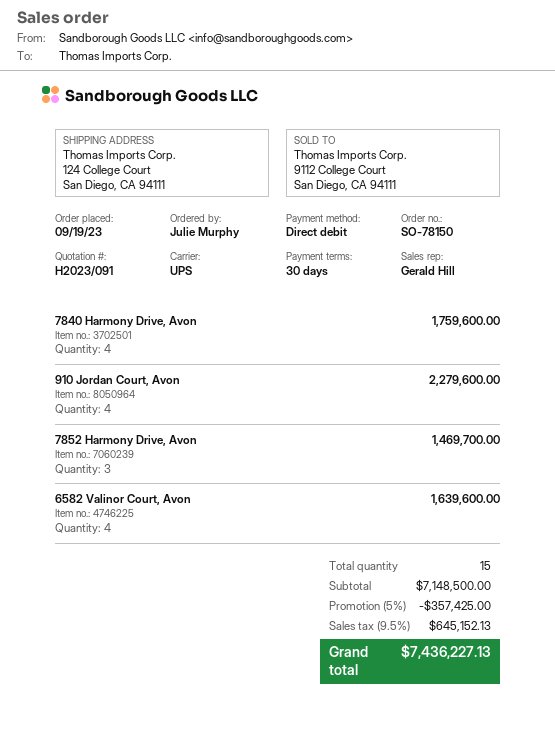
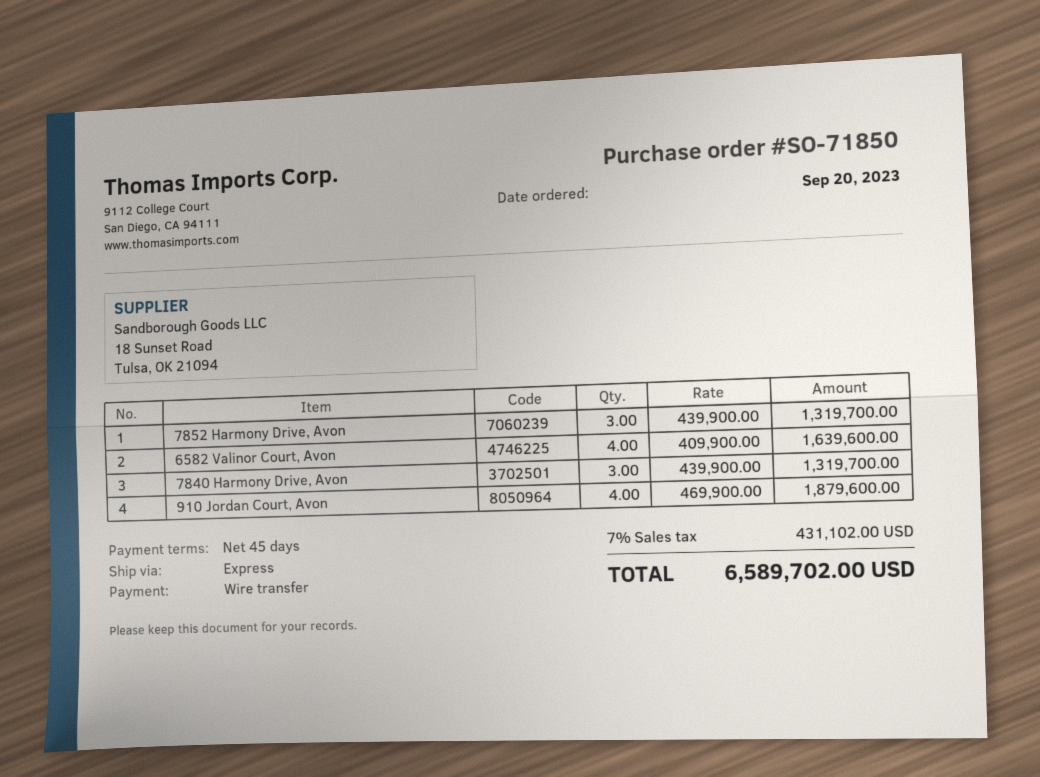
order number: SO-78150 -> SO-71850
order date: 2023-09-19 -> 2023-09-20
payment terms: 30 days -> 45 days
payment method: direct debit -> bank transfer
shipping method: UPS -> express
7840 Harmony Drive, Avon: 4 for 1759600.00 -> 3 for 1319700.00
910 Jordan Court, Avon: 4 for 2279600.00 -> 4 for 1879600.00
7852 Harmony Drive, Avon: 3 for 1469700.00 -> 3 for 1319700.00
discount: 5% = 357425.00 -> none
tax: 9.5% = 645152.13 -> 7% = 431102.00
total: 7436227.13 -> 6589702.00

